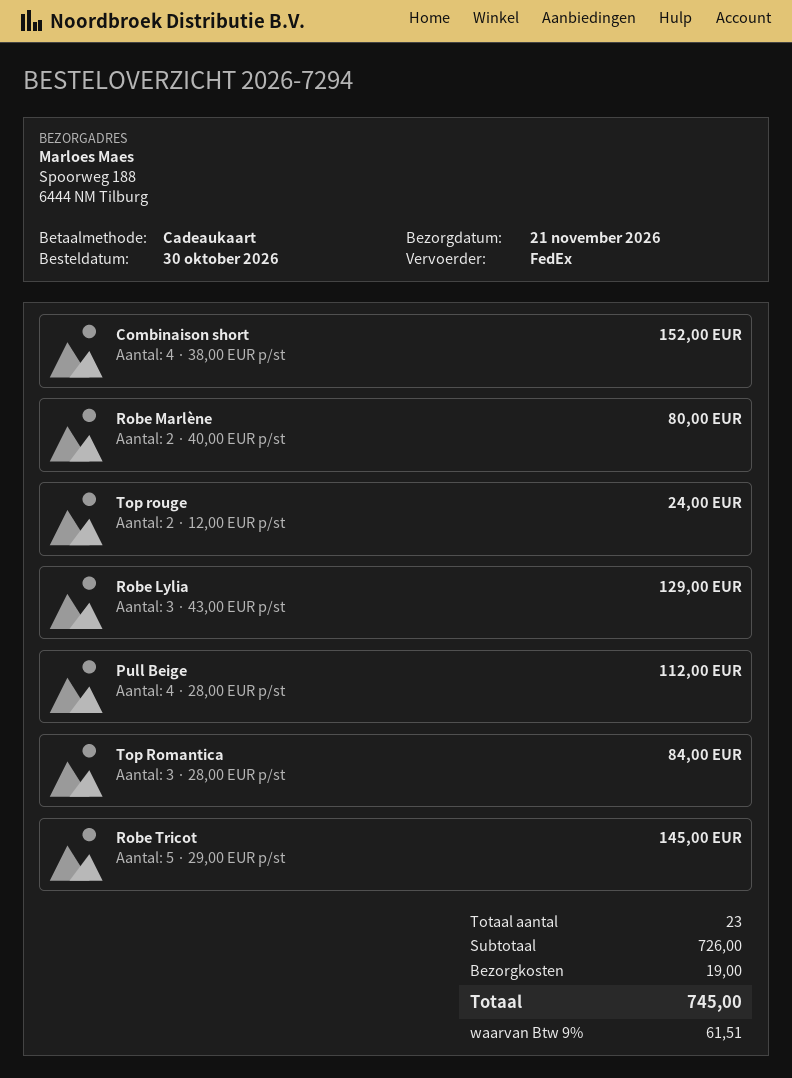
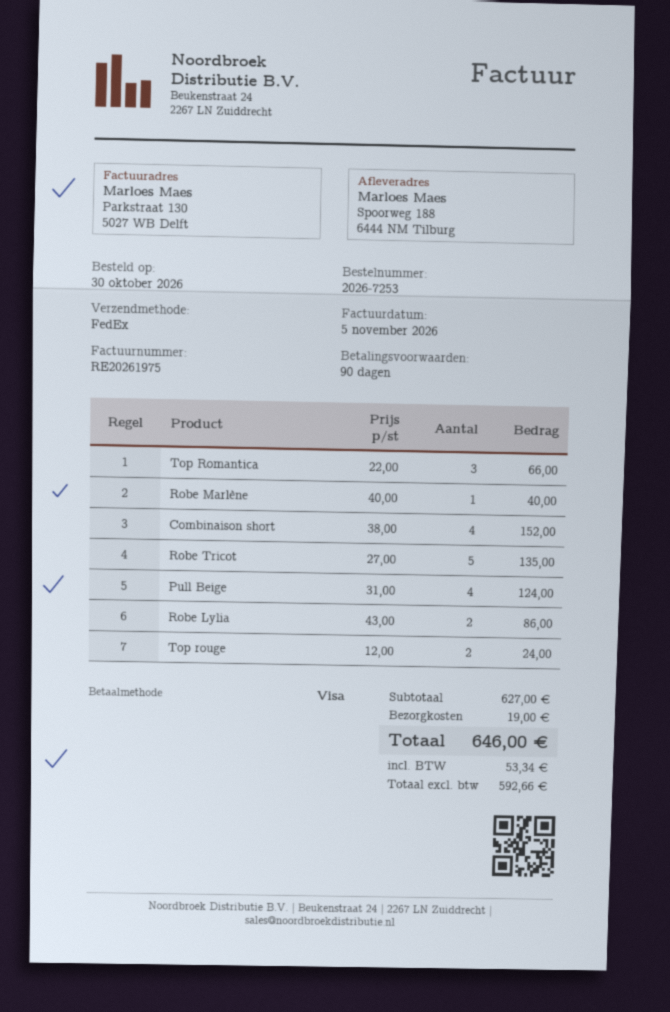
order number: 2026-7294 -> 2026-7253
payment method: gift card -> Visa
Robe Marlène: 2 x 40.00 = 80.00 -> 1 x 40.00 = 40.00
Robe Lylia: 3 x 43.00 = 129.00 -> 2 x 43.00 = 86.00
Pull Beige: 4 x 28.00 = 112.00 -> 4 x 31.00 = 124.00
Top Romantica: 3 x 28.00 = 84.00 -> 3 x 22.00 = 66.00
Robe Tricot: 5 x 29.00 = 145.00 -> 5 x 27.00 = 135.00
subtotal: 726.00 -> 627.00
tax: 61.51 -> 53.34
total: 745.00 -> 646.00

